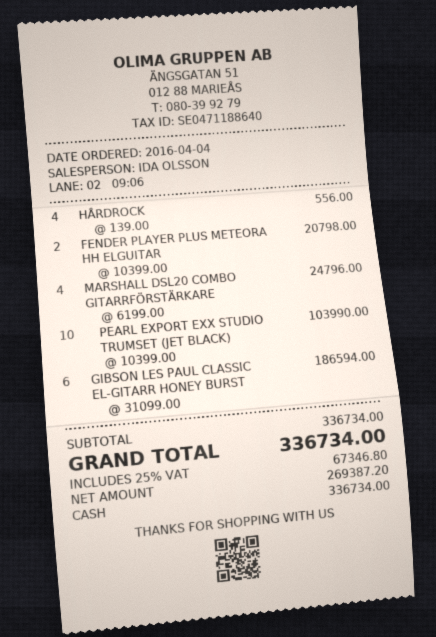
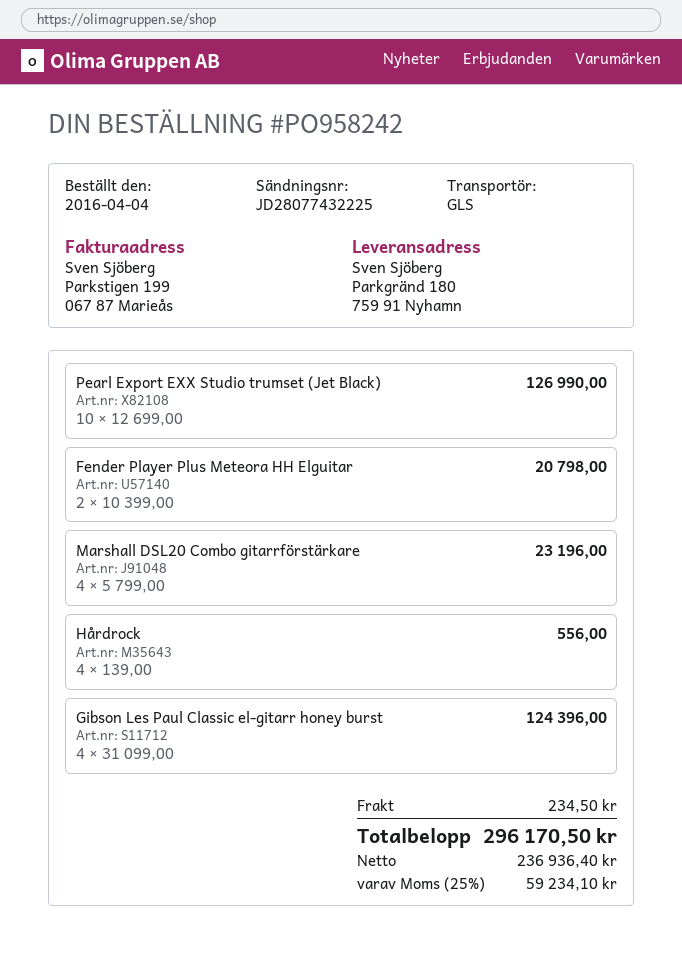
MARSHALL DSL20 COMBO GITARRFÖRSTÄRKARE: 4 x 6199.00 = 24796.00 -> 4 x 5799.00 = 23196.00
PEARL EXPORT EXX STUDIO TRUMSET (JET BLACK): 10 x 10399.00 = 103990.00 -> 10 x 12699.00 = 126990.00
GIBSON LES PAUL CLASSIC EL-GITARR HONEY BURST: 6 x 31099.00 = 186594.00 -> 4 x 31099.00 = 124396.00
shipping: none -> 234.50
net: 269387.20 -> 236936.40
tax: 25% = 67346.80 -> 25% = 59234.10
total: 336734.00 -> 296170.50

